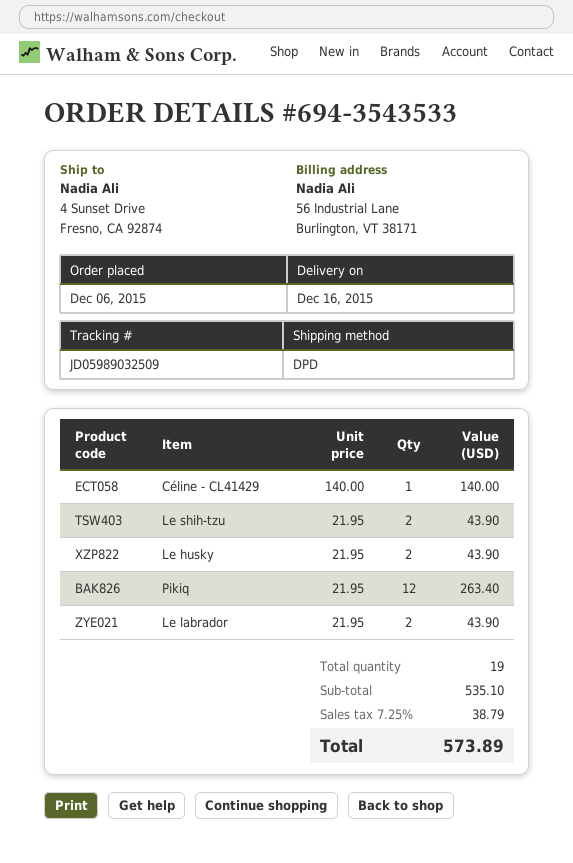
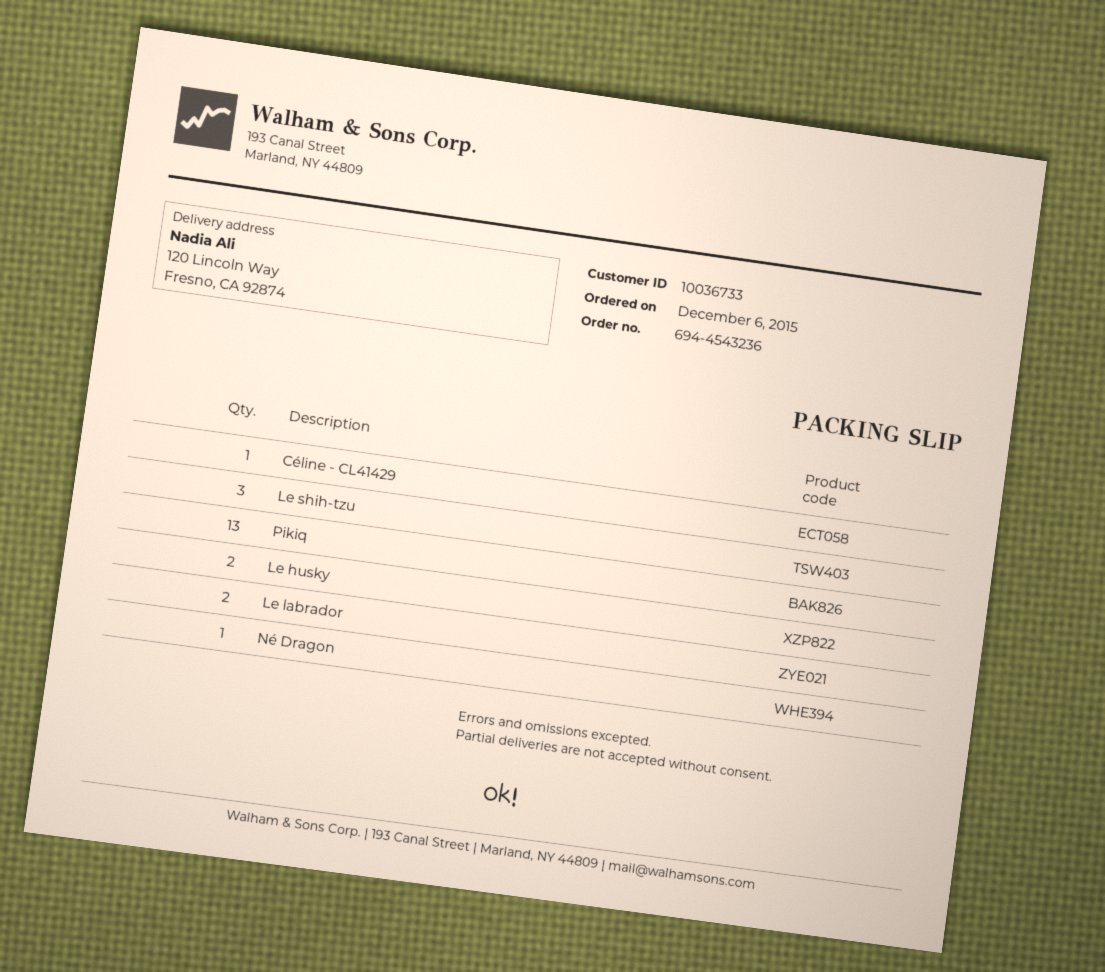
order number: 694-3543533 -> 694-4543236
ship to: 4 Sunset Drive, Fresno, CA 92874 -> 120 Lincoln Way, Fresno, CA 92874
Le shih-tzu: 2 -> 3
Pikiq: 12 -> 13
Né Dragon: none -> 1

